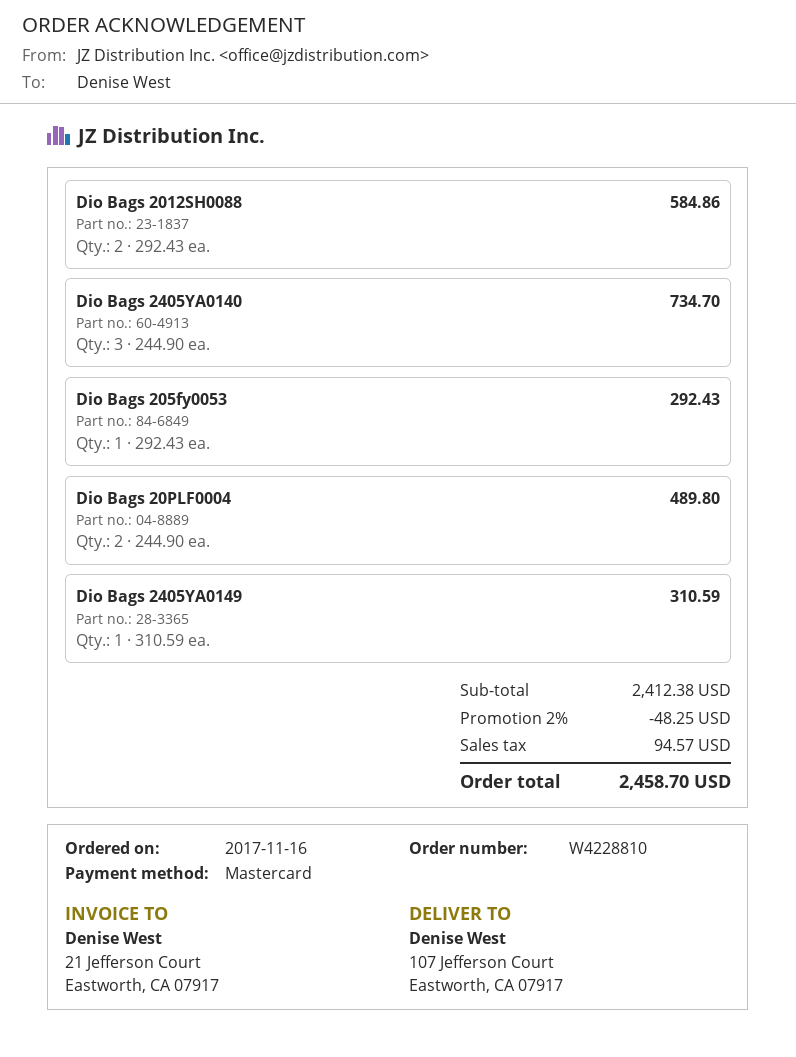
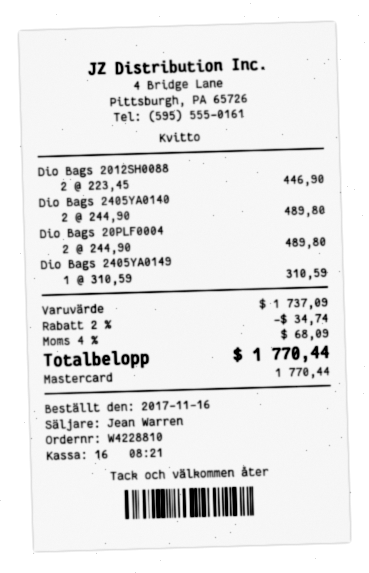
Dio Bags 2012SH0088: 2 x 292.43 = 584.86 -> 2 x 223.45 = 446.90
Dio Bags 2405YA0140: 3 x 244.90 = 734.70 -> 2 x 244.90 = 489.80
Dio Bags 205fy0053: 1 x 292.43 = 292.43 -> none
subtotal: 2412.38 -> 1737.09
discount: 2% = 48.25 -> 2% = 34.74
tax: 94.57 -> 68.09
total: 2458.70 -> 1770.44

